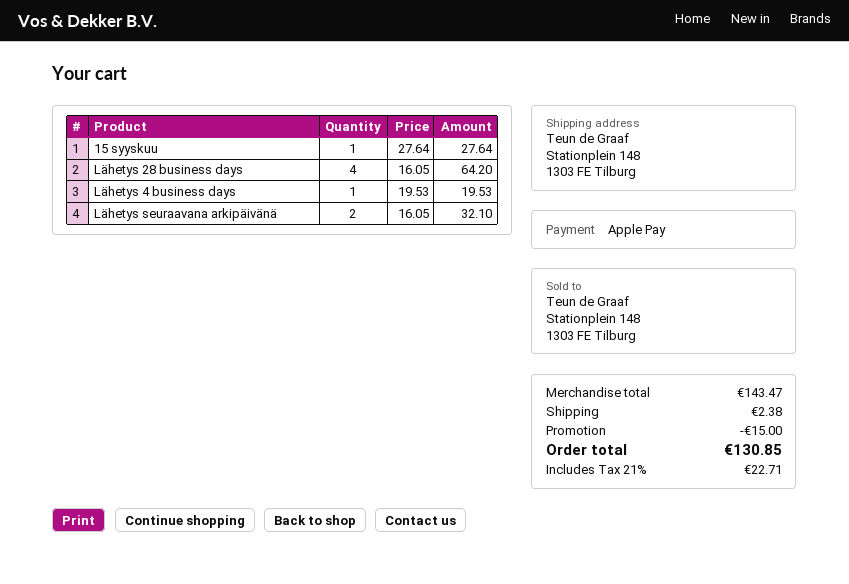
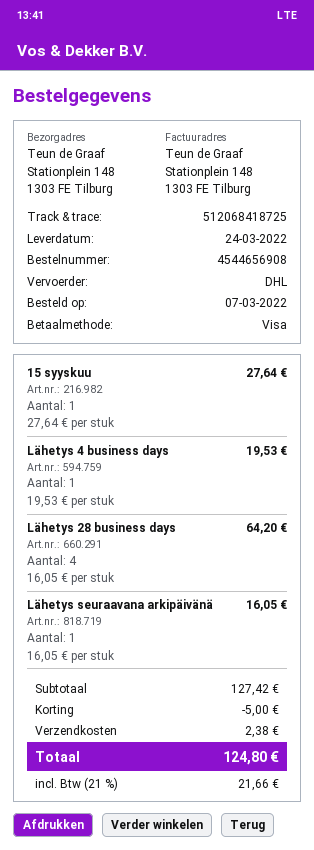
payment method: Apple Pay -> Visa
Lähetys seuraavana arkipäivänä: 2 x 16.05 = 32.10 -> 1 x 16.05 = 16.05
subtotal: 143.47 -> 127.42
discount: 15.00 -> 5.00
tax: 21% = 22.71 -> 21% = 21.66
total: 130.85 -> 124.80

